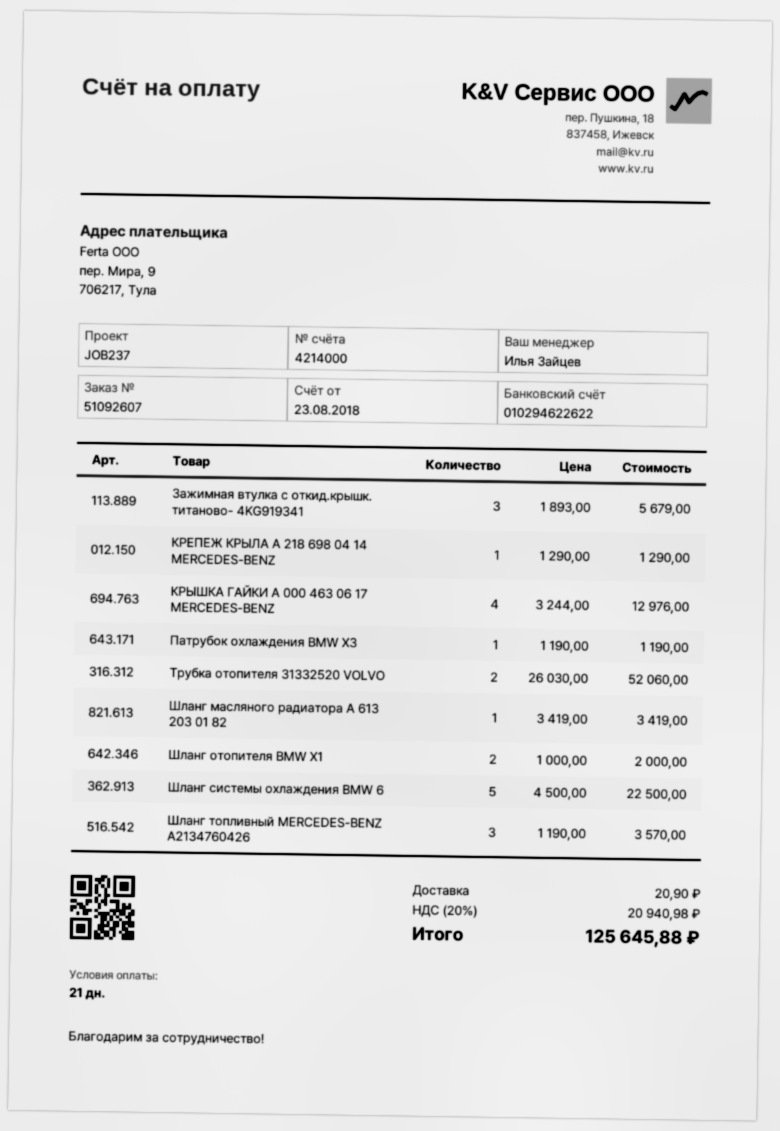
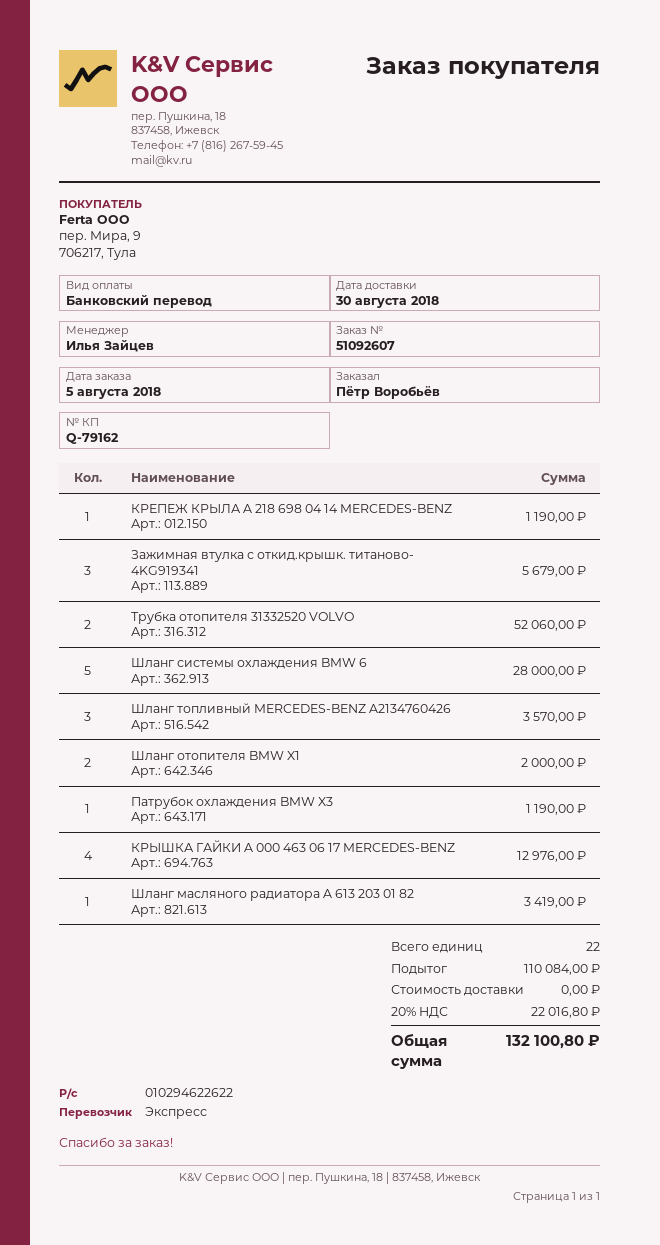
КРЕПЕЖ КРЫЛА A 218 698 04 14 MERCEDES-BENZ: 1 for 1290.00 -> 1 for 1190.00
Шланг системы охлаждения BMW 6: 5 for 22500.00 -> 5 for 28000.00
shipping: 20.90 -> 0.00
tax: 20% = 20940.98 -> 20% = 22016.80
total: 125645.88 -> 132100.80

